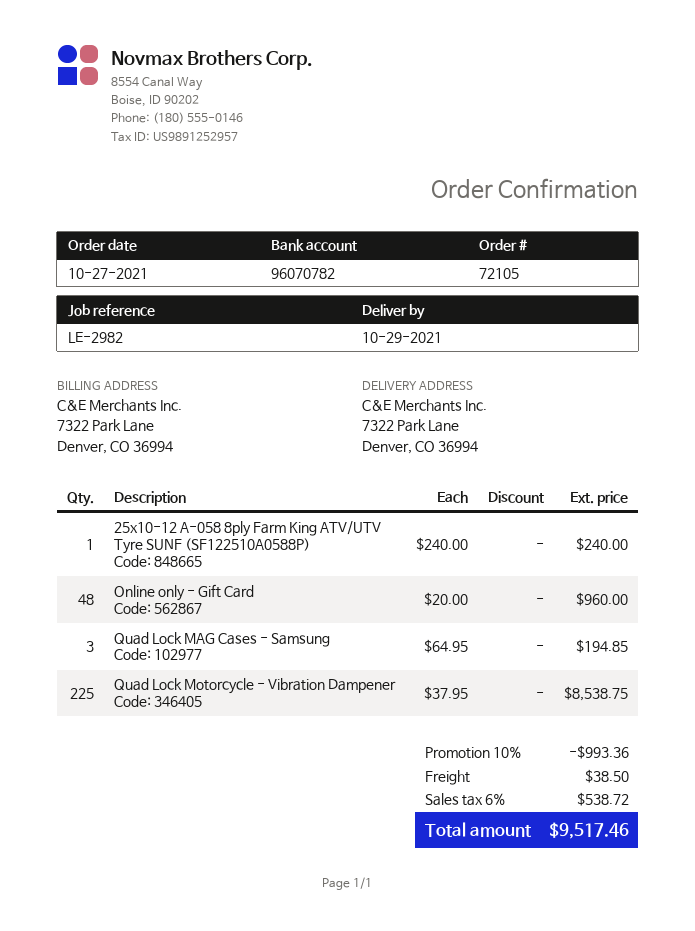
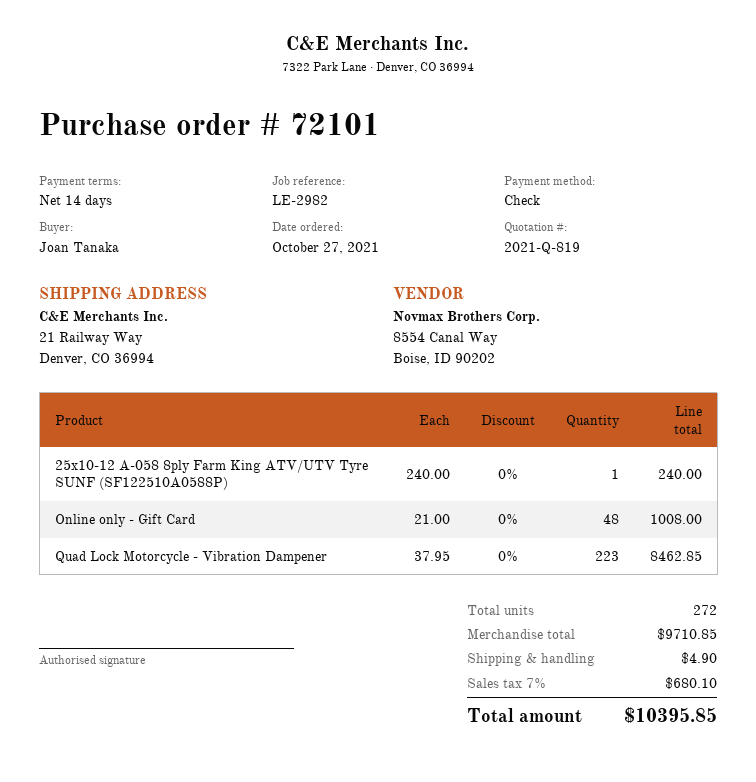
order number: 72105 -> 72101
ship to: 7322 Park Lane, Denver, CO 36994 -> 21 Railway Way, Denver, CO 36994
Online only - Gift Card: 48 x 20.00 = 960.00 -> 48 x 21.00 = 1008.00
Quad Lock MAG Cases - Samsung: 3 x 64.95 = 194.85 -> none
Quad Lock Motorcycle - Vibration Dampener: 225 x 37.95 = 8538.75 -> 223 x 37.95 = 8462.85
discount: 10% = 993.36 -> none
shipping: 38.50 -> 4.90
tax: 6% = 538.72 -> 7% = 680.10
total: 9517.46 -> 10395.85

